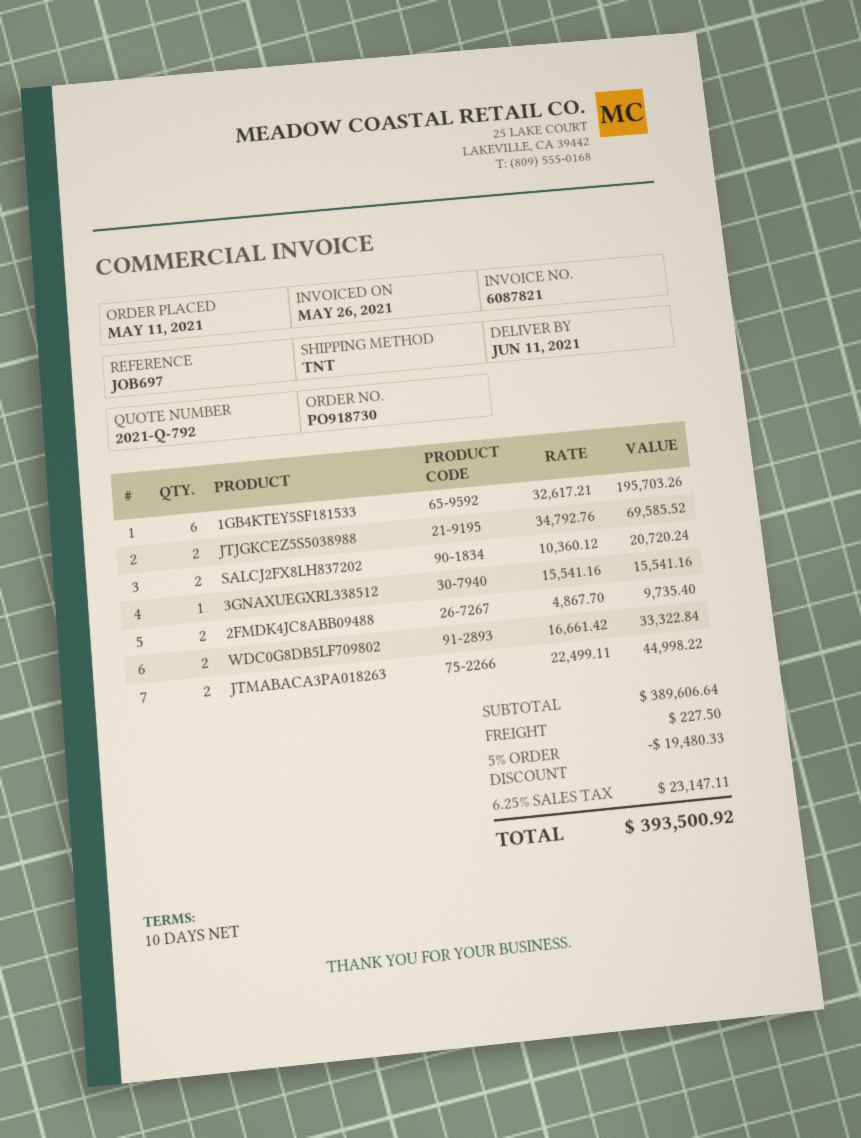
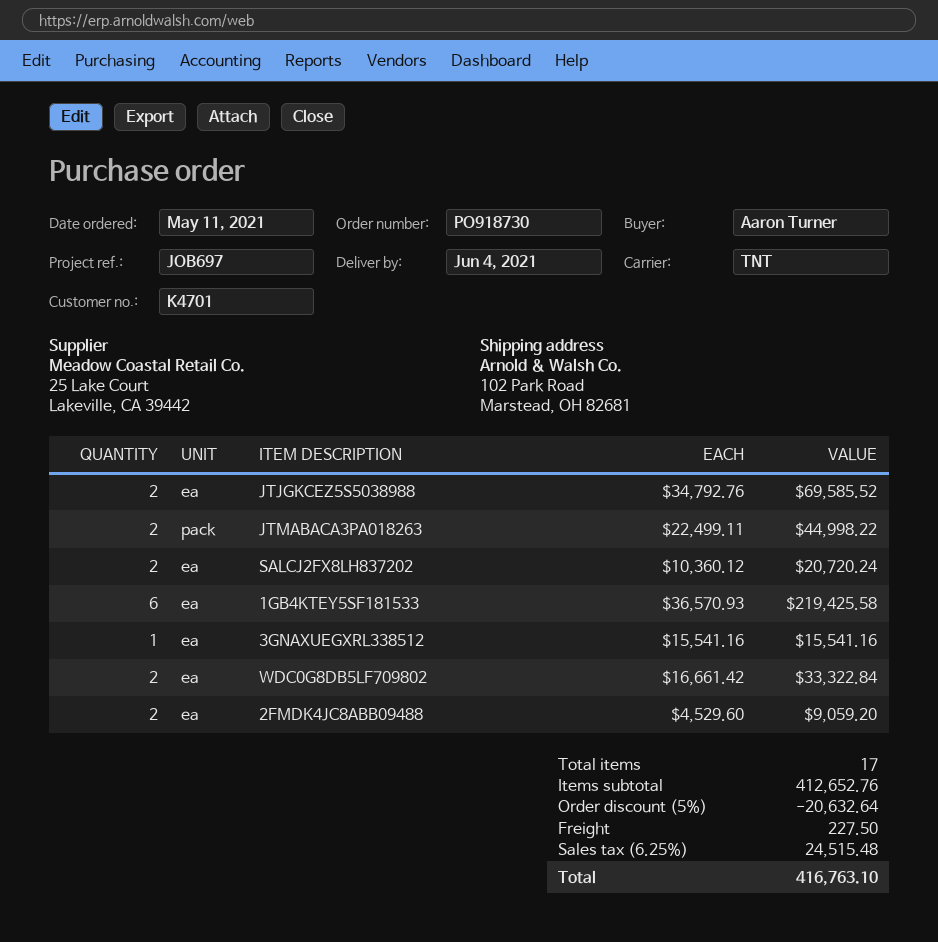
delivery date: 2021-06-11 -> 2021-06-04
1GB4KTEY5SF181533: 6 x 32617.21 = 195703.26 -> 6 x 36570.93 = 219425.58
2FMDK4JC8ABB09488: 2 x 4867.70 = 9735.40 -> 2 x 4529.60 = 9059.20
subtotal: 389606.64 -> 412652.76
discount: 5% = 19480.33 -> 5% = 20632.64
tax: 6.25% = 23147.11 -> 6.25% = 24515.48
total: 393500.92 -> 416763.10

